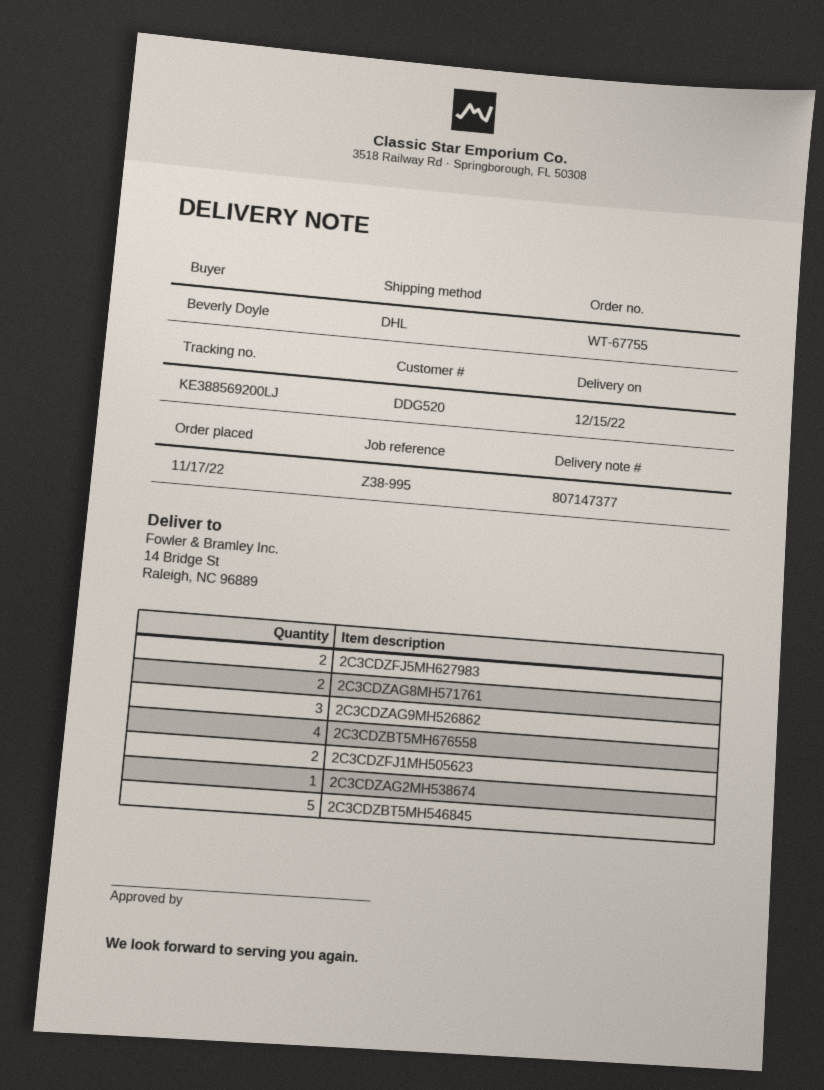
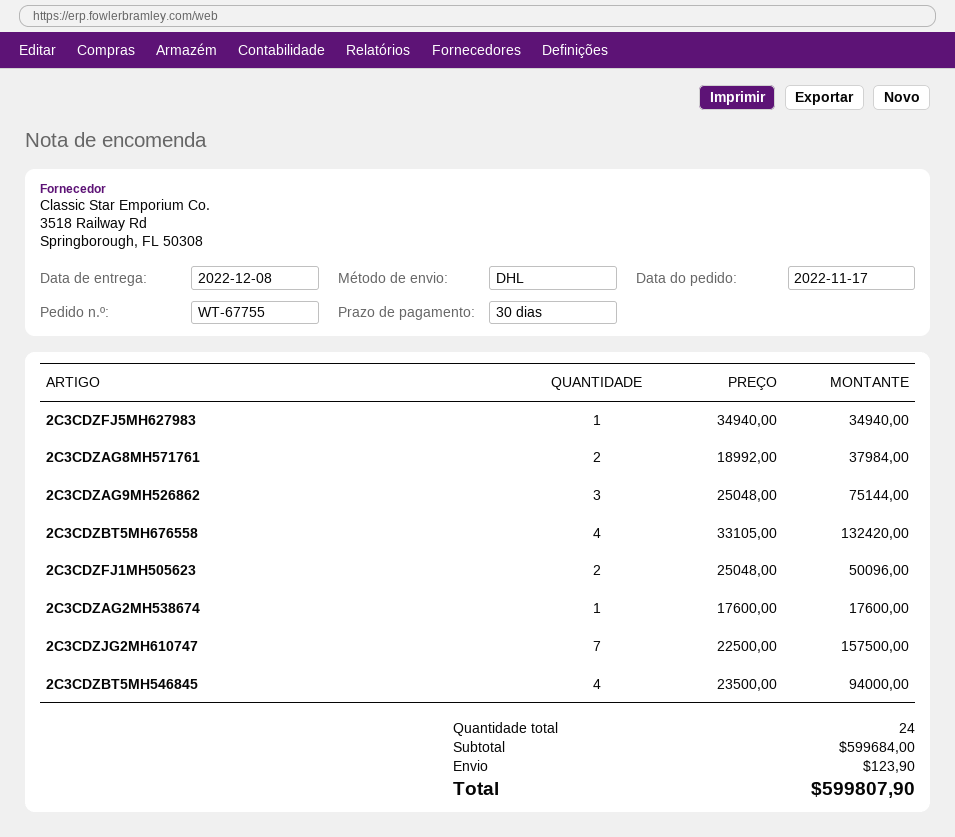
delivery date: 2022-12-15 -> 2022-12-08
2C3CDZFJ5MH627983: 2 -> 1
2C3CDZBT5MH546845: 5 -> 4
2C3CDZJG2MH610747: none -> 7

